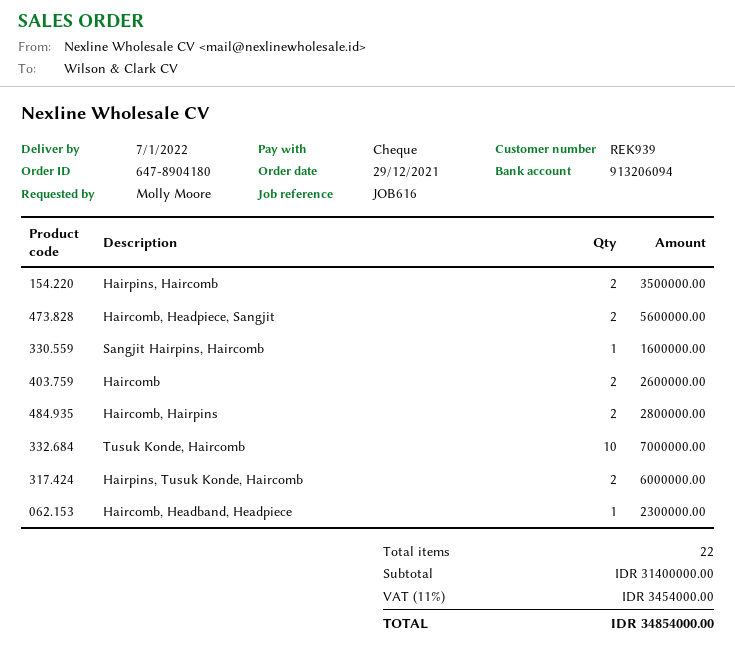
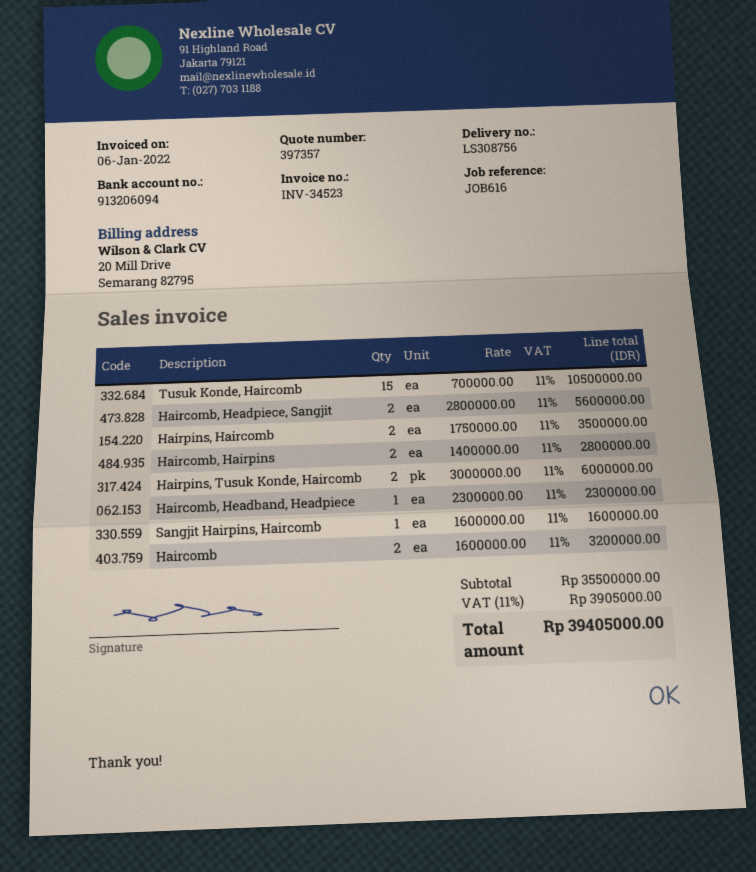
Haircomb: 2 for 2600000.00 -> 2 for 3200000.00
Tusuk Konde, Haircomb: 10 for 7000000.00 -> 15 for 10500000.00
subtotal: 31400000.00 -> 35500000.00
tax: 11% = 3454000.00 -> 11% = 3905000.00
total: 34854000.00 -> 39405000.00

